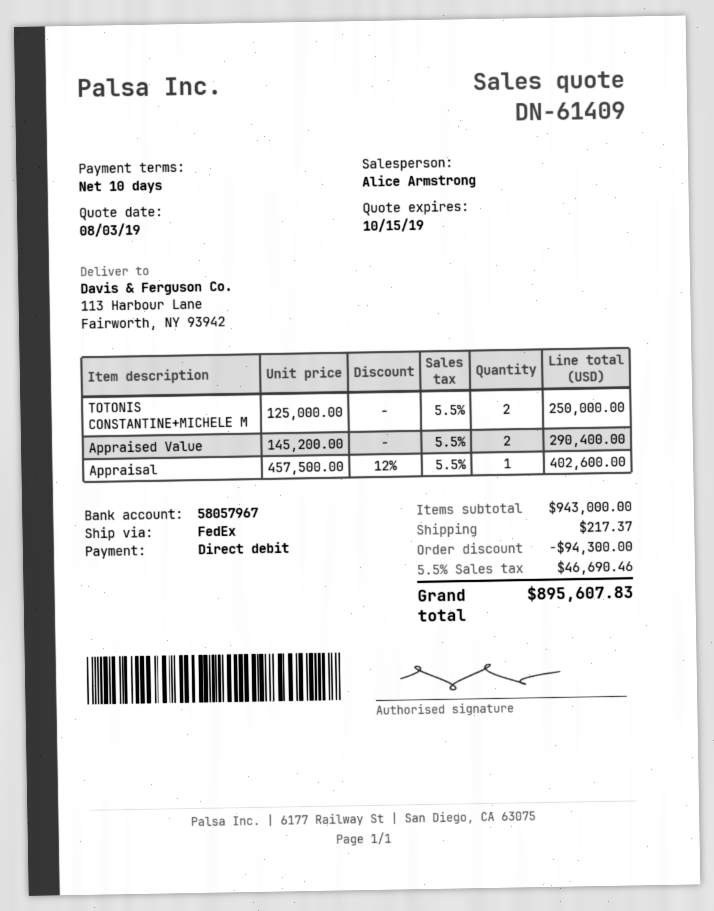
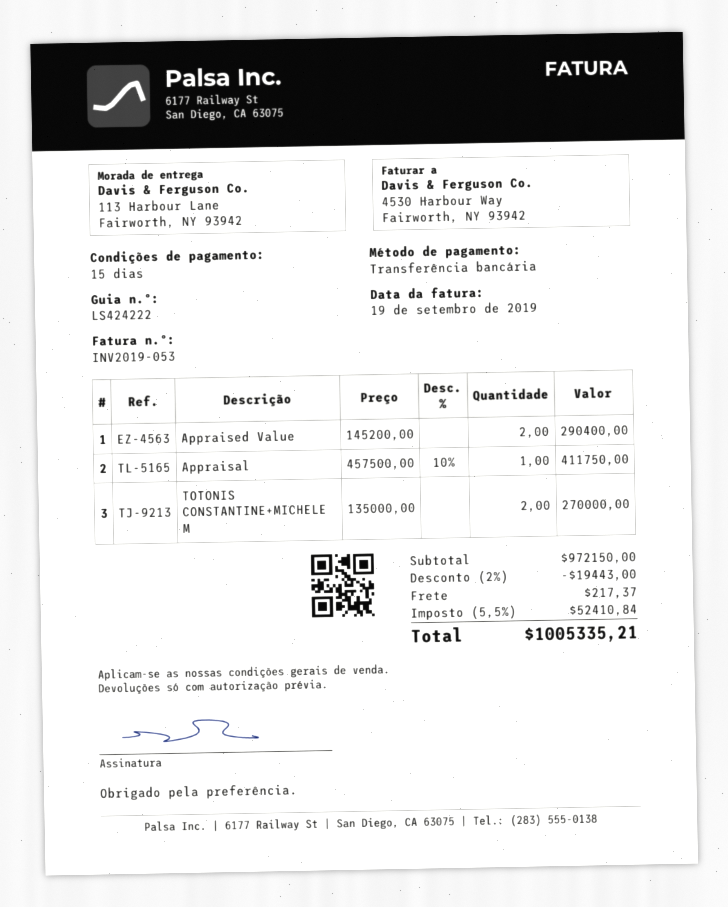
payment terms: 10 days -> 15 days
payment method: direct debit -> bank transfer
TOTONIS CONSTANTINE+MICHELE M: 2 x 125000.00 = 250000.00 -> 2 x 135000.00 = 270000.00
Appraisal: 1 x 457500.00 - 12% = 402600.00 -> 1 x 457500.00 - 10% = 411750.00
subtotal: 943000.00 -> 972150.00
discount: 94300.00 -> 19443.00
tax: 5.5% = 46690.46 -> 5.5% = 52410.84
total: 895607.83 -> 1005335.21

